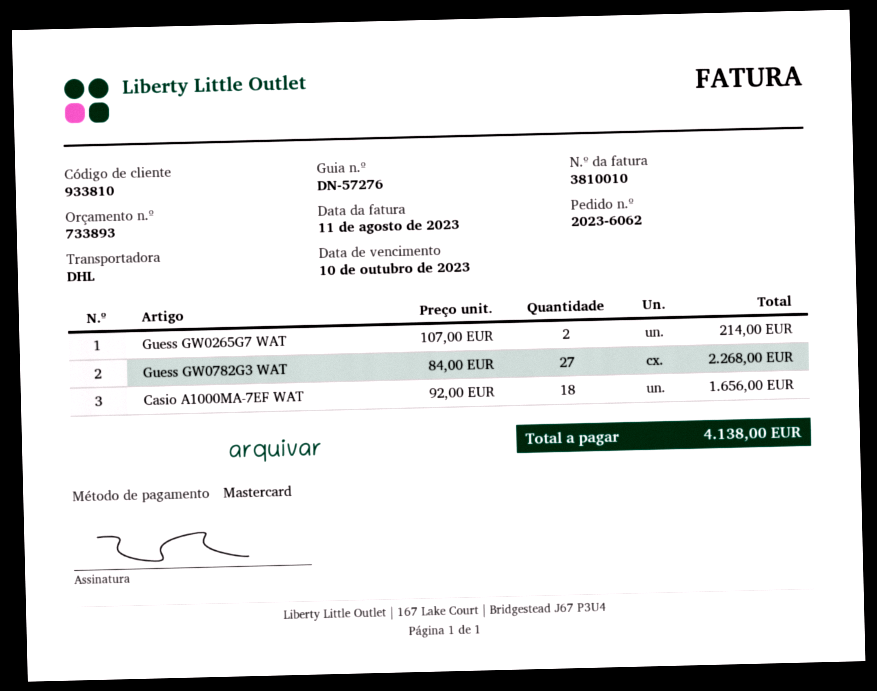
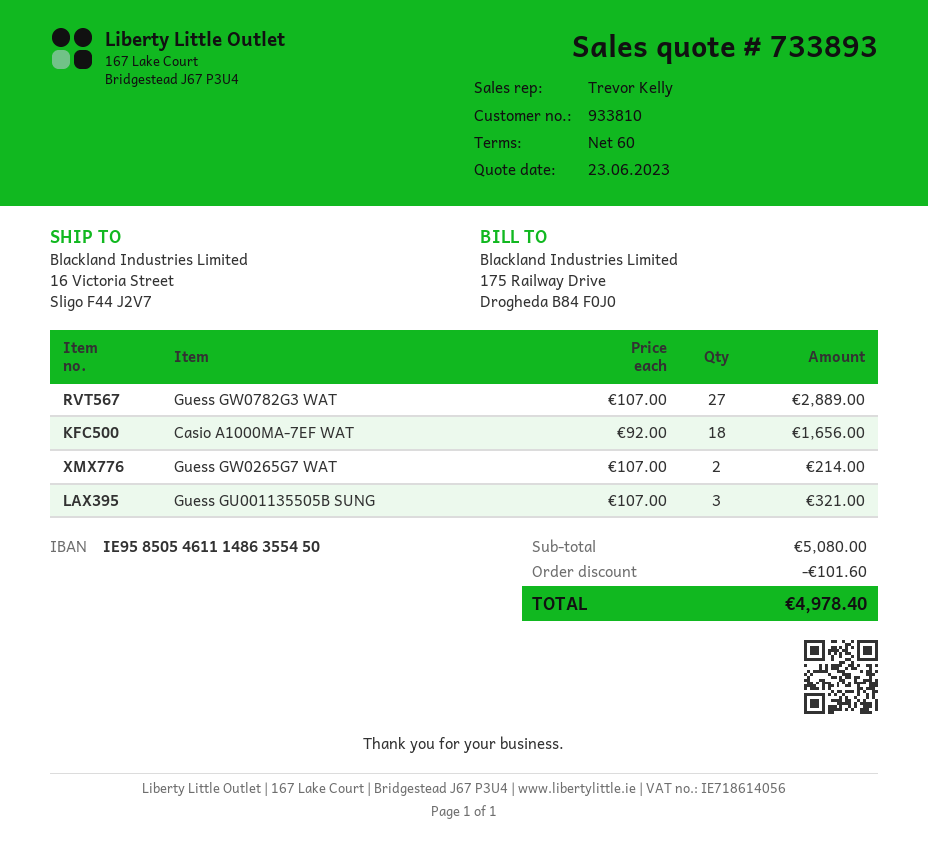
Guess GW0782G3 WAT: 27 x 84.00 = 2268.00 -> 27 x 107.00 = 2889.00
Guess GU001135505B SUNG: none -> 3 x 107.00 = 321.00
discount: none -> 101.60
total: 4138.00 -> 4978.40

